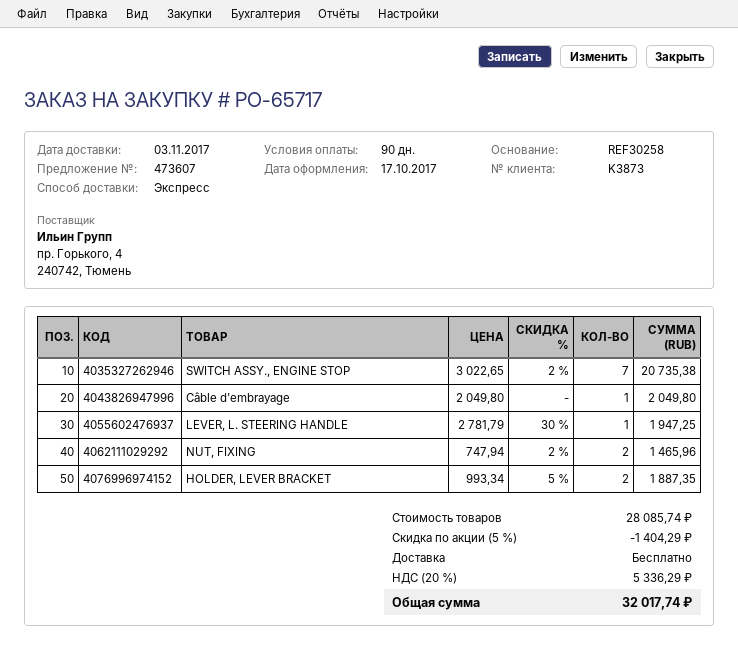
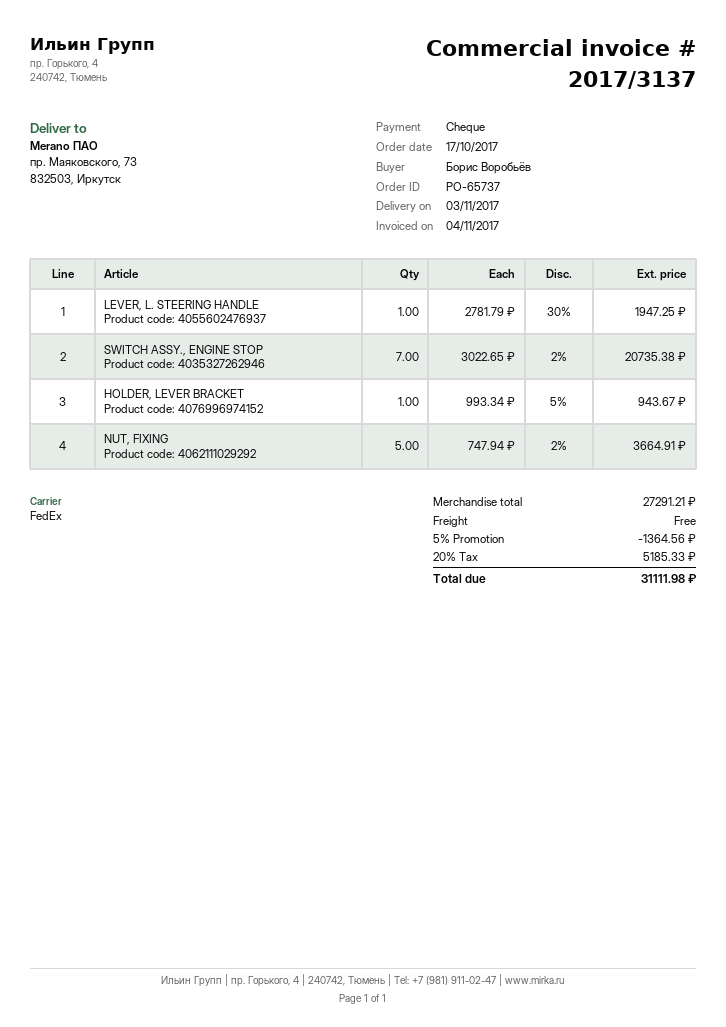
order number: PO-65717 -> PO-65737
shipping method: express -> FedEx
Câble d'embrayage: 1 x 2049.80 = 2049.80 -> none
NUT, FIXING: 2 x 747.94 - 2% = 1465.96 -> 5 x 747.94 - 2% = 3664.91
HOLDER, LEVER BRACKET: 2 x 993.34 - 5% = 1887.35 -> 1 x 993.34 - 5% = 943.67
subtotal: 28085.74 -> 27291.21
discount: 5% = 1404.29 -> 5% = 1364.56
tax: 20% = 5336.29 -> 20% = 5185.33
total: 32017.74 -> 31111.98

